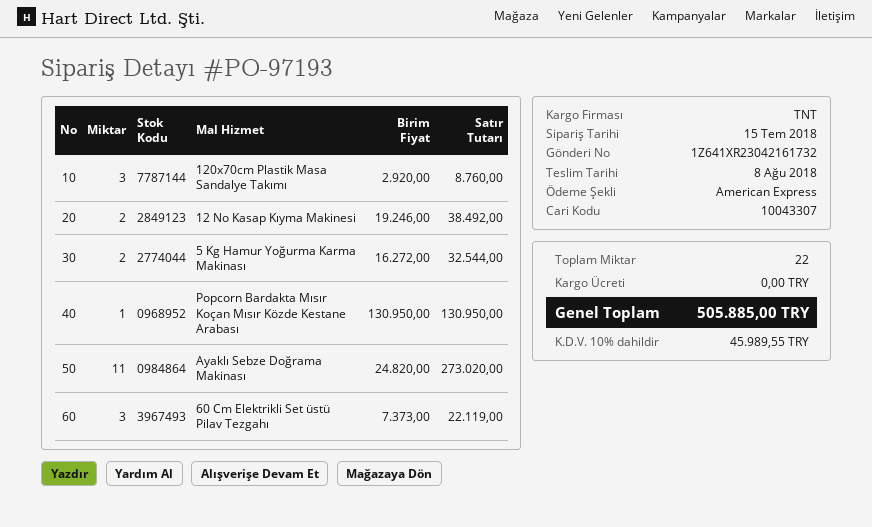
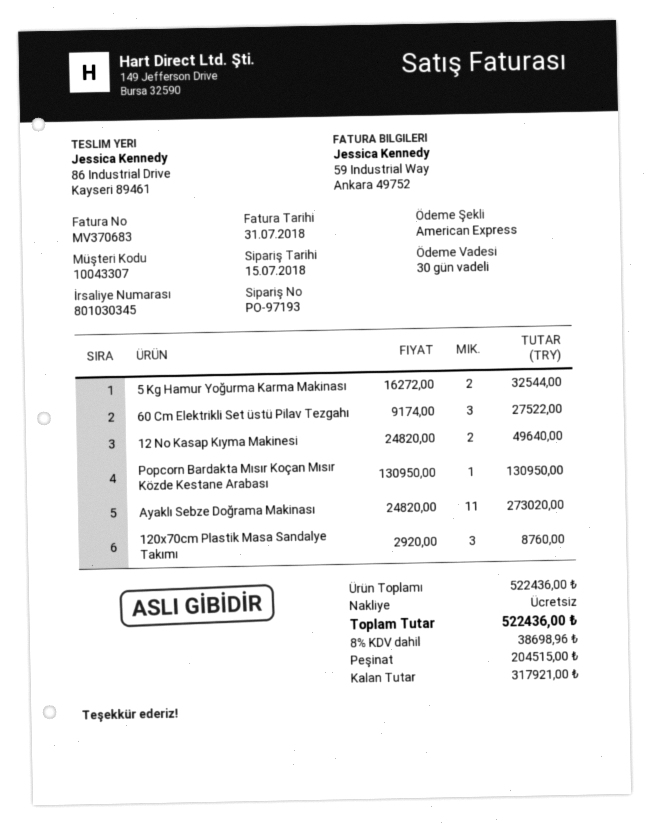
12 No Kasap Kıyma Makinesi: 2 x 19246.00 = 38492.00 -> 2 x 24820.00 = 49640.00
60 Cm Elektrikli Set üstü Pilav Tezgahı: 3 x 7373.00 = 22119.00 -> 3 x 9174.00 = 27522.00
tax: 10% = 45989.55 -> 8% = 38698.96
total: 505885.00 -> 522436.00

